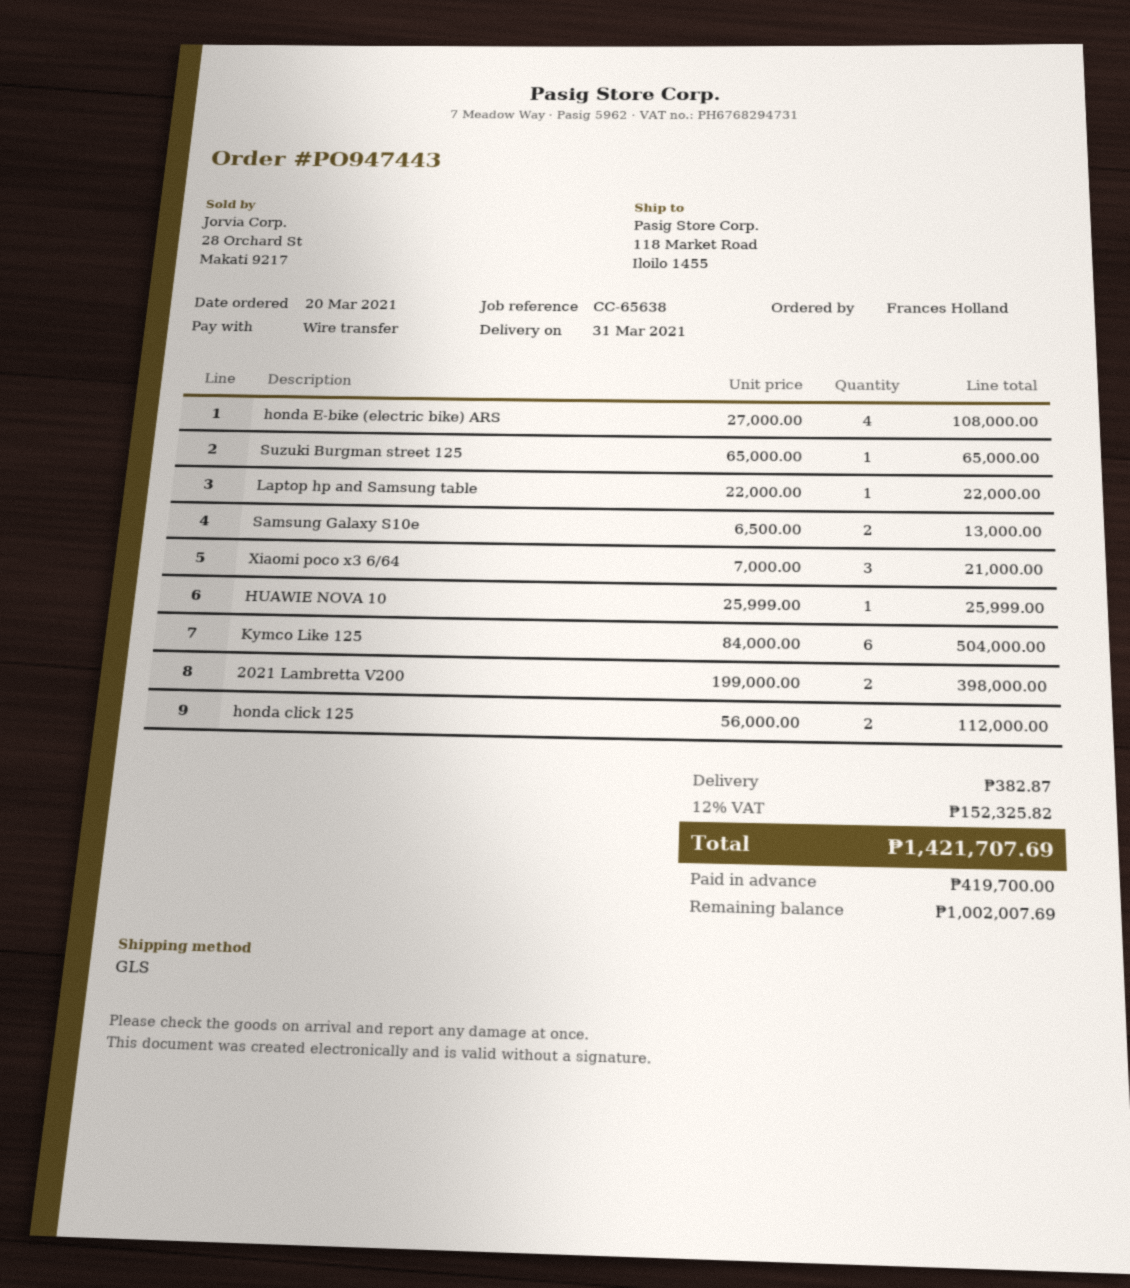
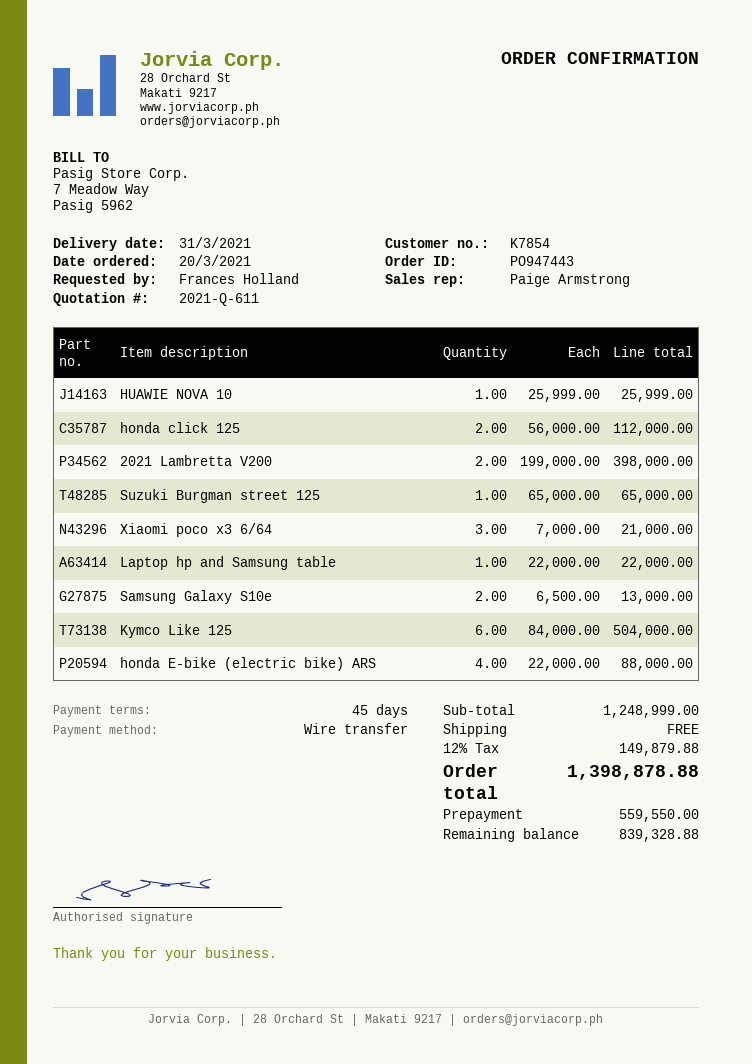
honda E-bike (electric bike) ARS: 4 x 27000.00 = 108000.00 -> 4 x 22000.00 = 88000.00
shipping: 382.87 -> 0.00
tax: 12% = 152325.82 -> 12% = 149879.88
total: 1421707.69 -> 1398878.88
deposit: 419700.00 -> 559550.00
balance: 1002007.69 -> 839328.88

